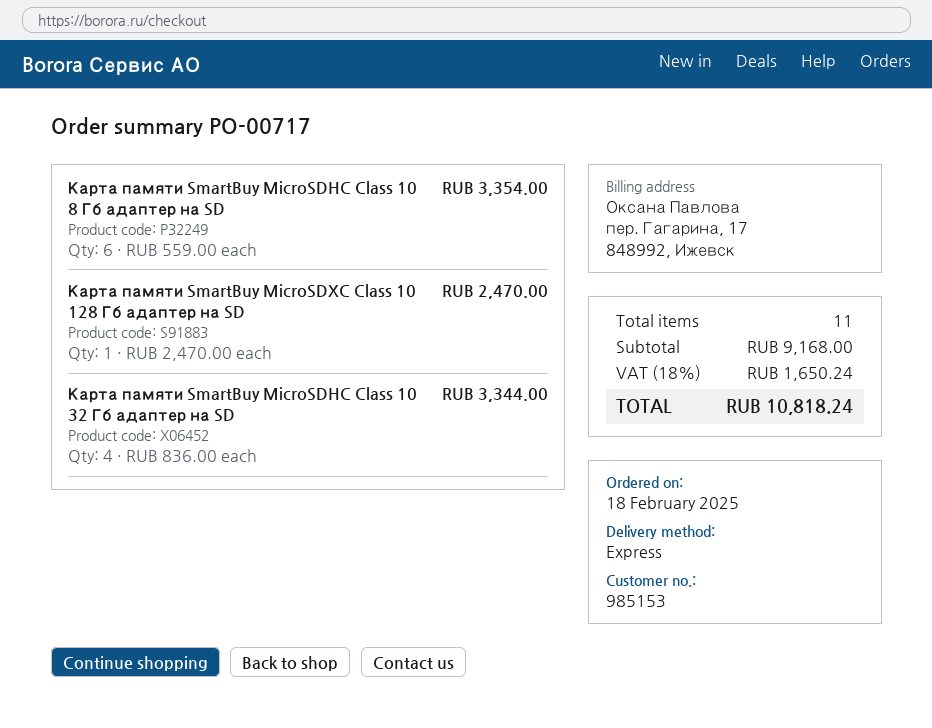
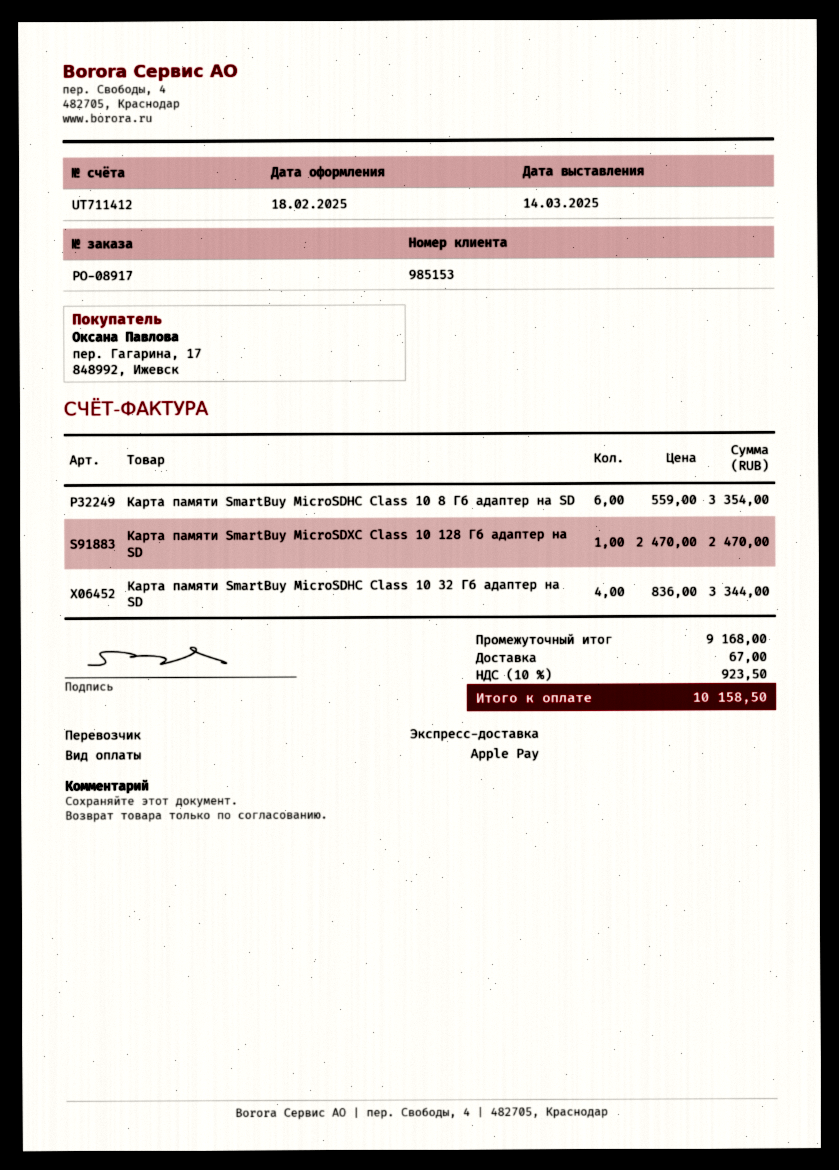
order number: PO-00717 -> PO-08917
shipping: none -> 67.00
tax: 18% = 1650.24 -> 10% = 923.50
total: 10818.24 -> 10158.50

